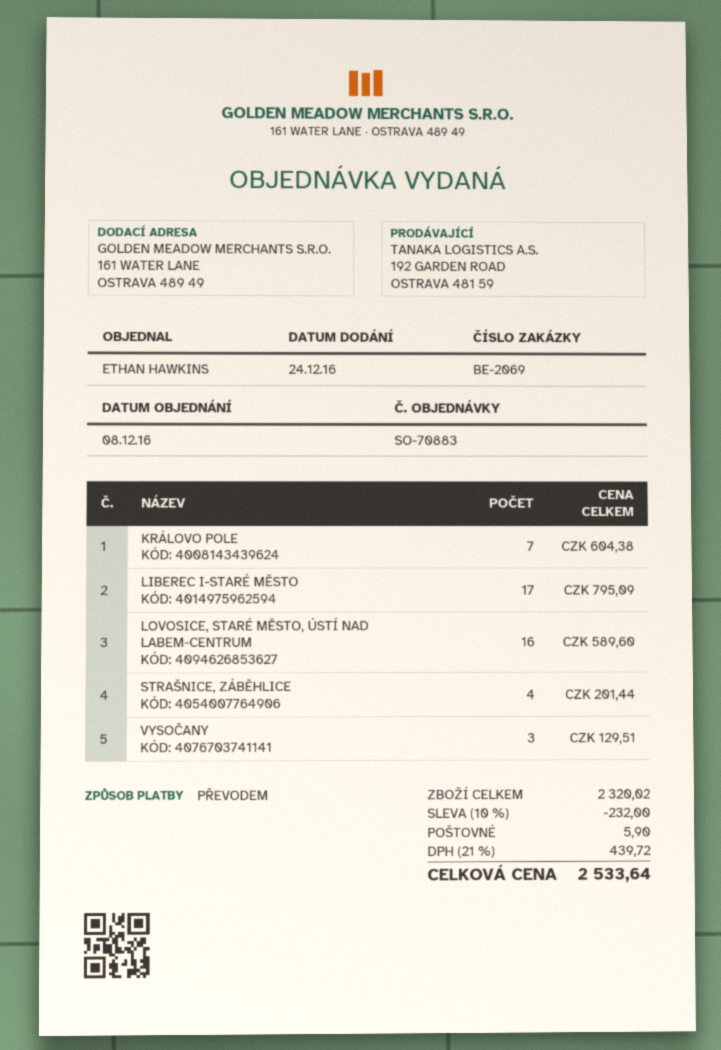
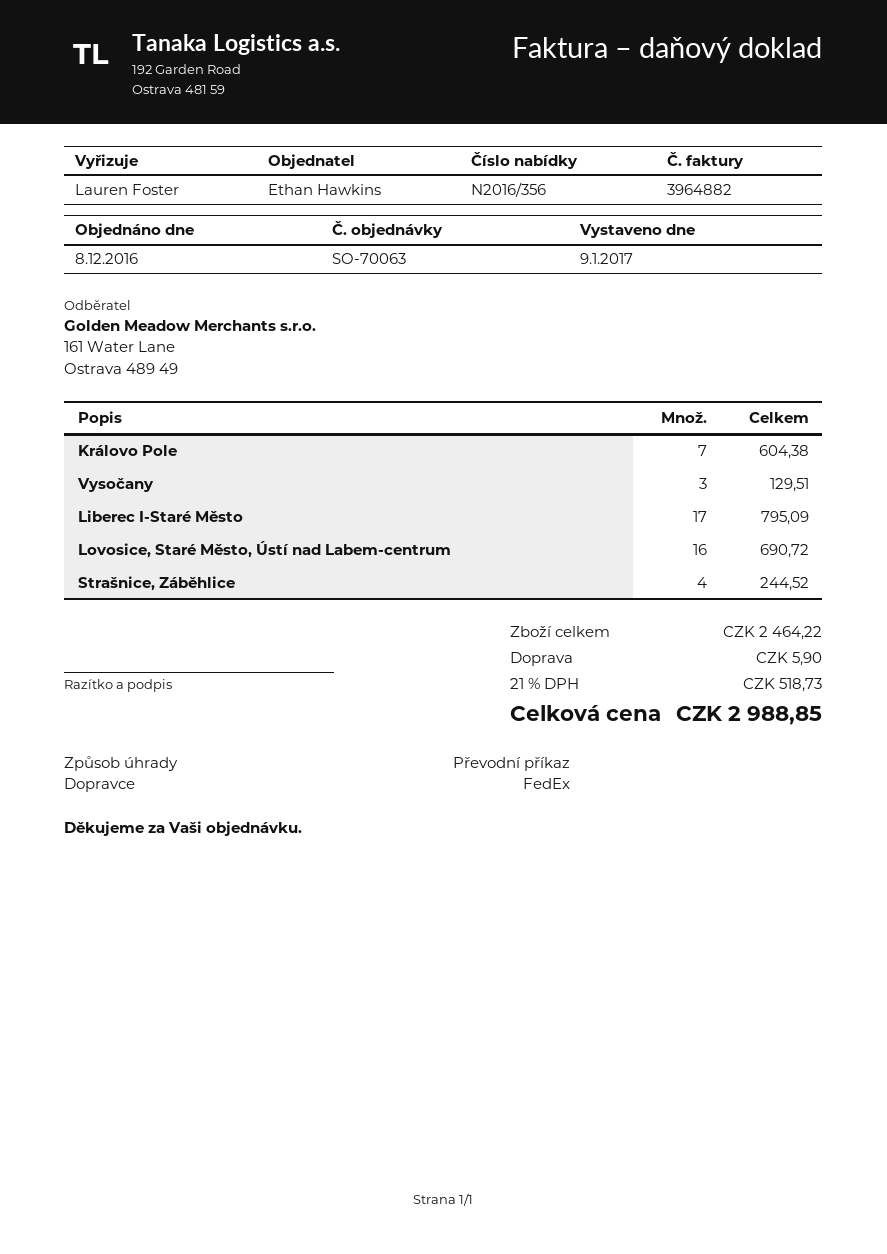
order number: SO-70883 -> SO-70063
LOVOSICE, STARÉ MĚSTO, ÚSTÍ NAD LABEM-CENTRUM: 16 for 589.60 -> 16 for 690.72
STRAŠNICE, ZÁBĚHLICE: 4 for 201.44 -> 4 for 244.52
subtotal: 2320.02 -> 2464.22
discount: 10% = 232.00 -> none
tax: 21% = 439.72 -> 21% = 518.73
total: 2533.64 -> 2988.85

